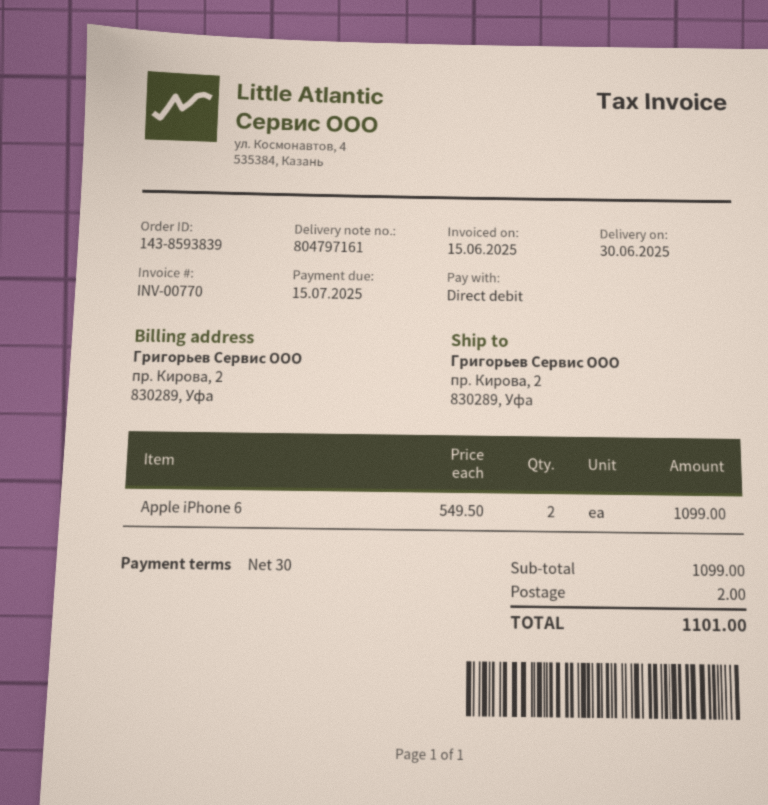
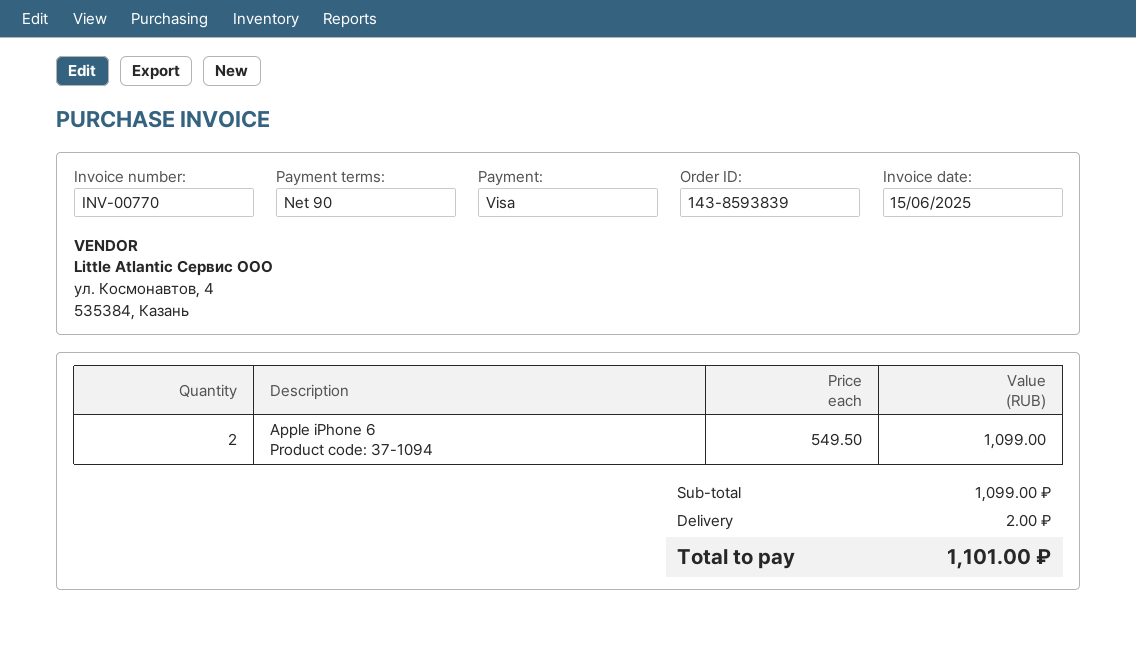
payment terms: 30 days -> 90 days
payment method: direct debit -> Visa

